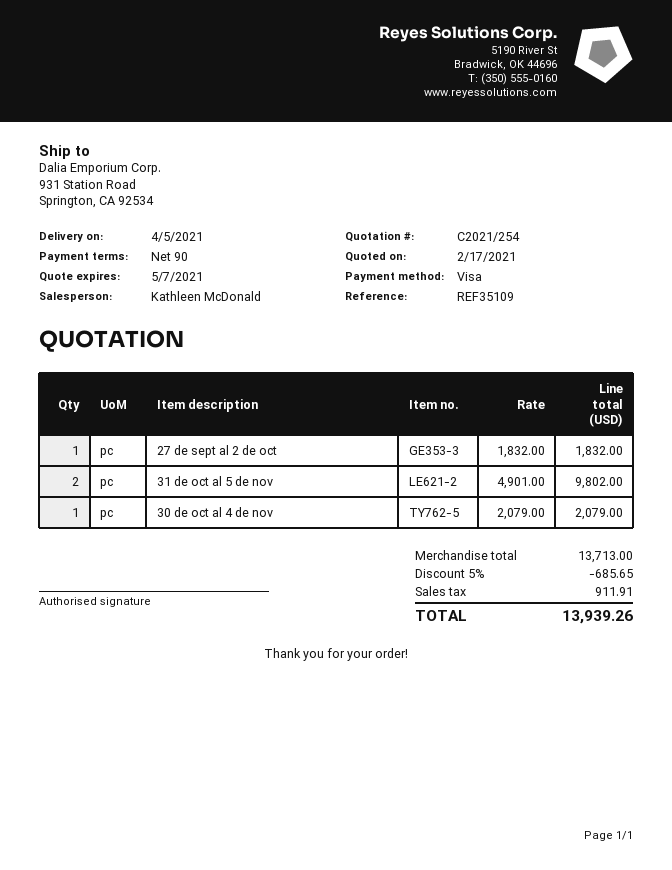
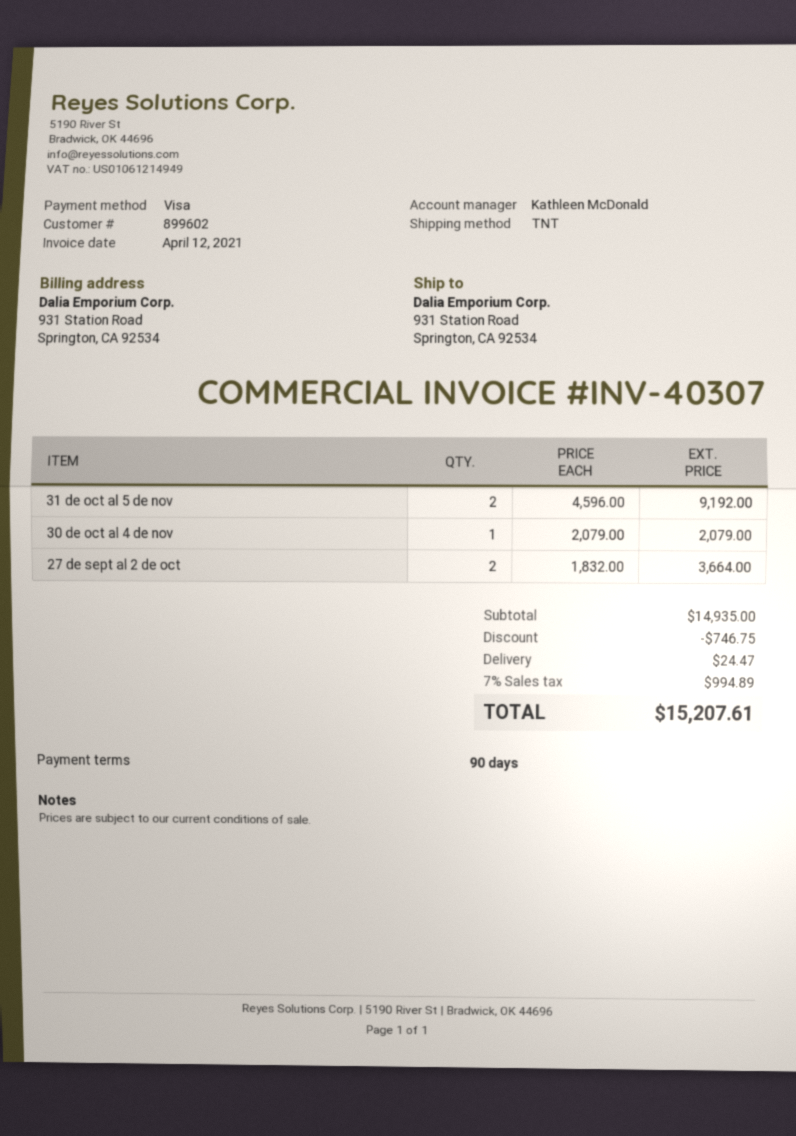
27 de sept al 2 de oct: 1 x 1832.00 = 1832.00 -> 2 x 1832.00 = 3664.00
31 de oct al 5 de nov: 2 x 4901.00 = 9802.00 -> 2 x 4596.00 = 9192.00
subtotal: 13713.00 -> 14935.00
discount: 685.65 -> 746.75
shipping: none -> 24.47
tax: 911.91 -> 994.89
total: 13939.26 -> 15207.61

